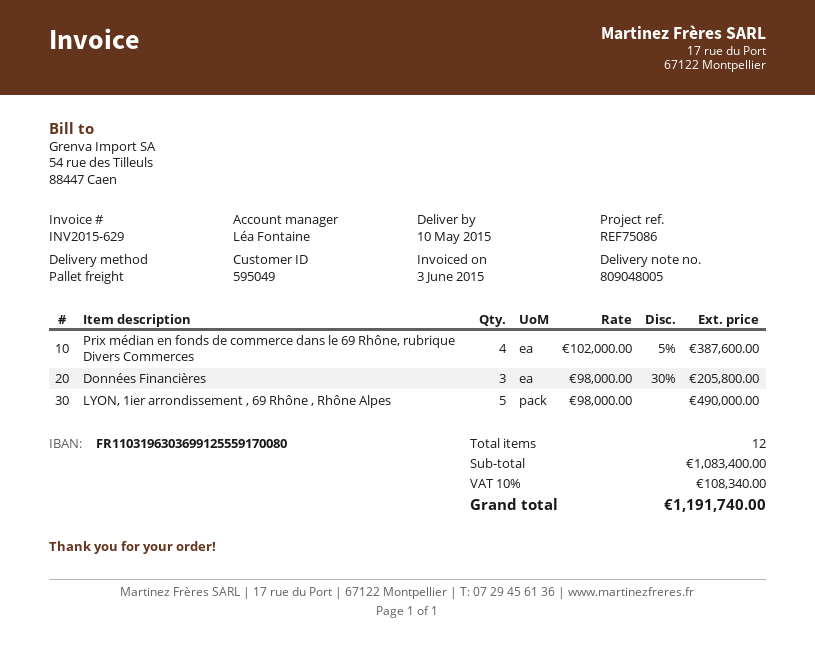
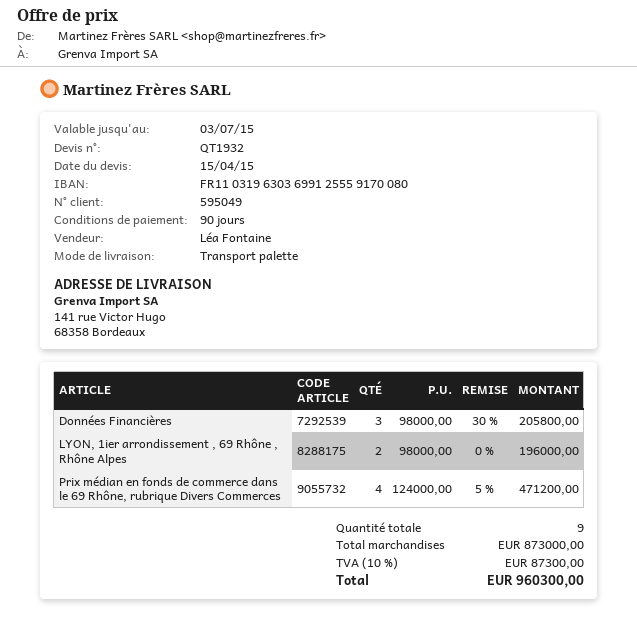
Prix médian en fonds de commerce dans le 69 Rhône, rubrique Divers Commerces: 4 x 102000.00 - 5% = 387600.00 -> 4 x 124000.00 - 5% = 471200.00
LYON, 1ier arrondissement , 69 Rhône , Rhône Alpes: 5 x 98000.00 = 490000.00 -> 2 x 98000.00 = 196000.00
total quantity: 12 -> 9
subtotal: 1083400.00 -> 873000.00
tax: 10% = 108340.00 -> 10% = 87300.00
total: 1191740.00 -> 960300.00

